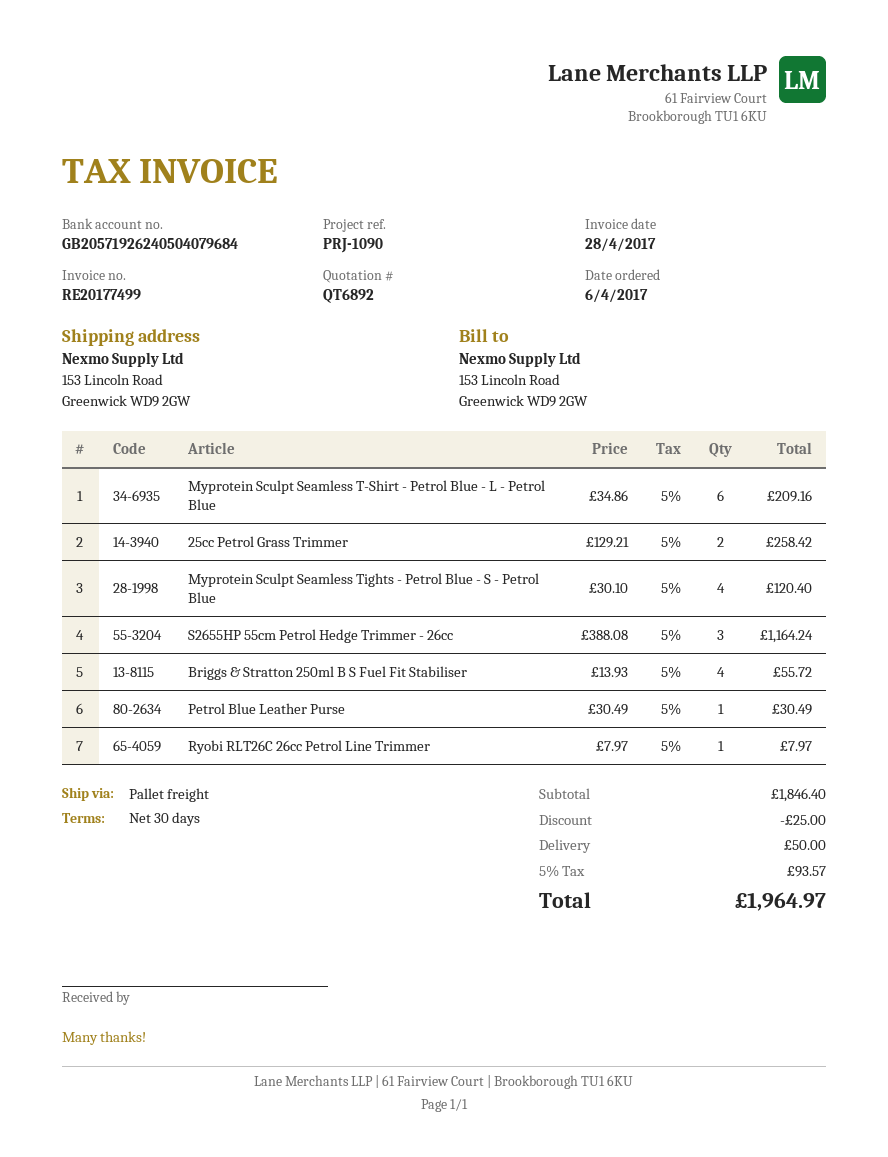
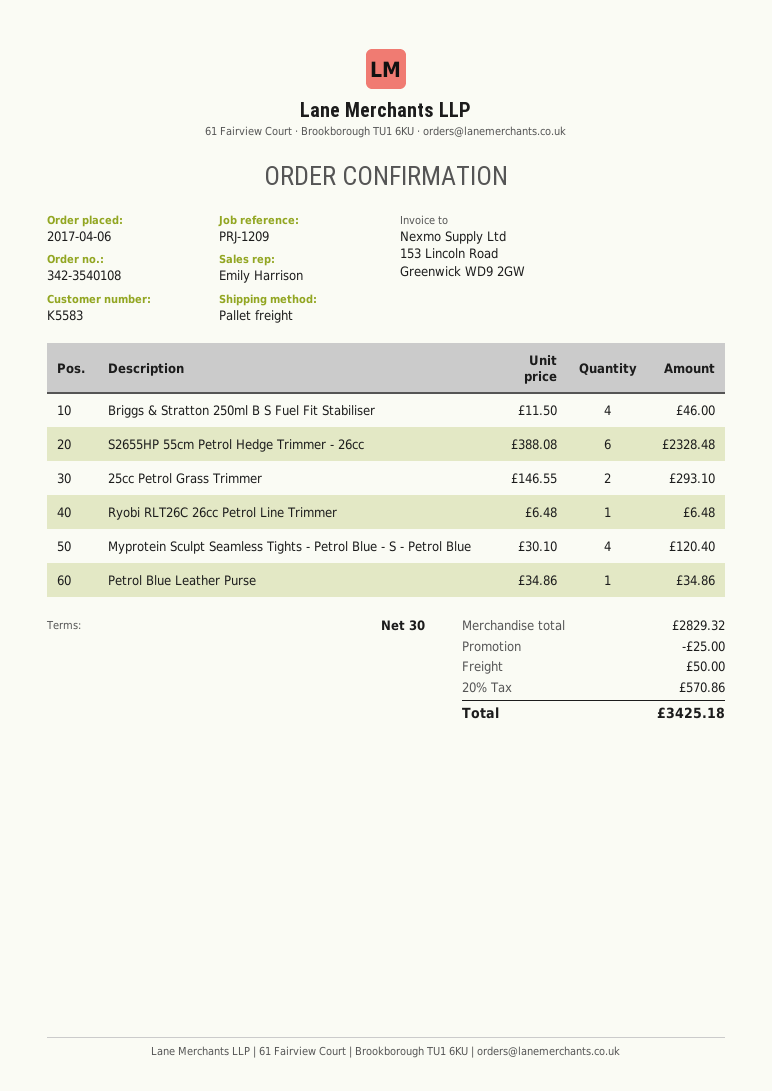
reference: PRJ-1090 -> PRJ-1209
Myprotein Sculpt Seamless T-Shirt - Petrol Blue - L - Petrol Blue: 6 x 34.86 = 209.16 -> none
25cc Petrol Grass Trimmer: 2 x 129.21 = 258.42 -> 2 x 146.55 = 293.10
S2655HP 55cm Petrol Hedge Trimmer - 26cc: 3 x 388.08 = 1164.24 -> 6 x 388.08 = 2328.48
Briggs & Stratton 250ml B S Fuel Fit Stabiliser: 4 x 13.93 = 55.72 -> 4 x 11.50 = 46.00
Petrol Blue Leather Purse: 1 x 30.49 = 30.49 -> 1 x 34.86 = 34.86
Ryobi RLT26C 26cc Petrol Line Trimmer: 1 x 7.97 = 7.97 -> 1 x 6.48 = 6.48
subtotal: 1846.40 -> 2829.32
tax: 5% = 93.57 -> 20% = 570.86
total: 1964.97 -> 3425.18

